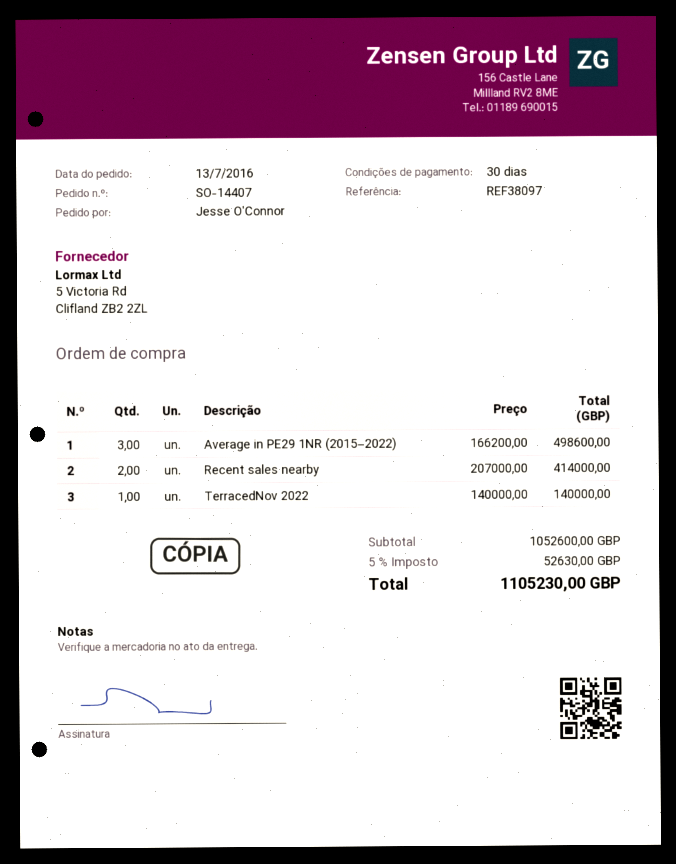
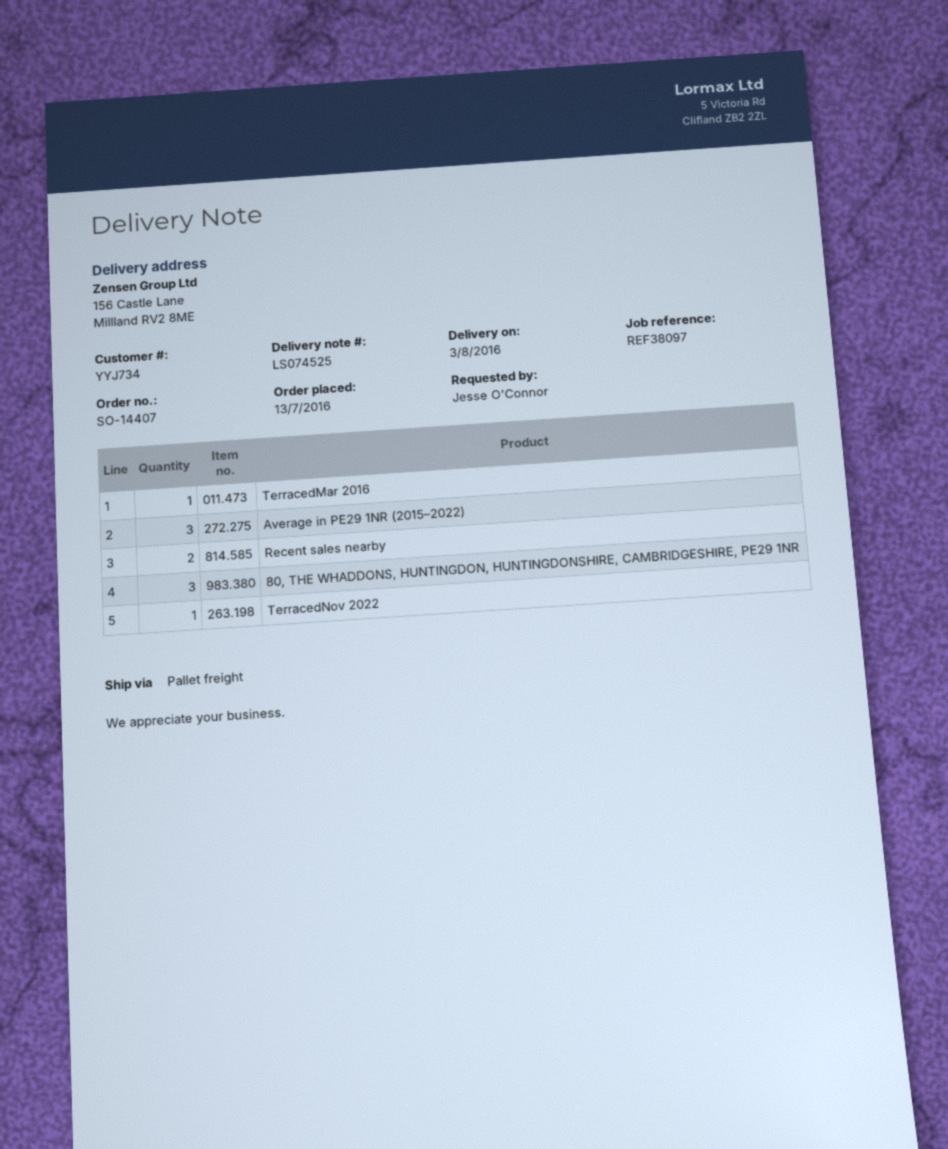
TerracedMar 2016: none -> 1
80, THE WHADDONS, HUNTINGDON, HUNTINGDONSHIRE, CAMBRIDGESHIRE, PE29 1NR: none -> 3

